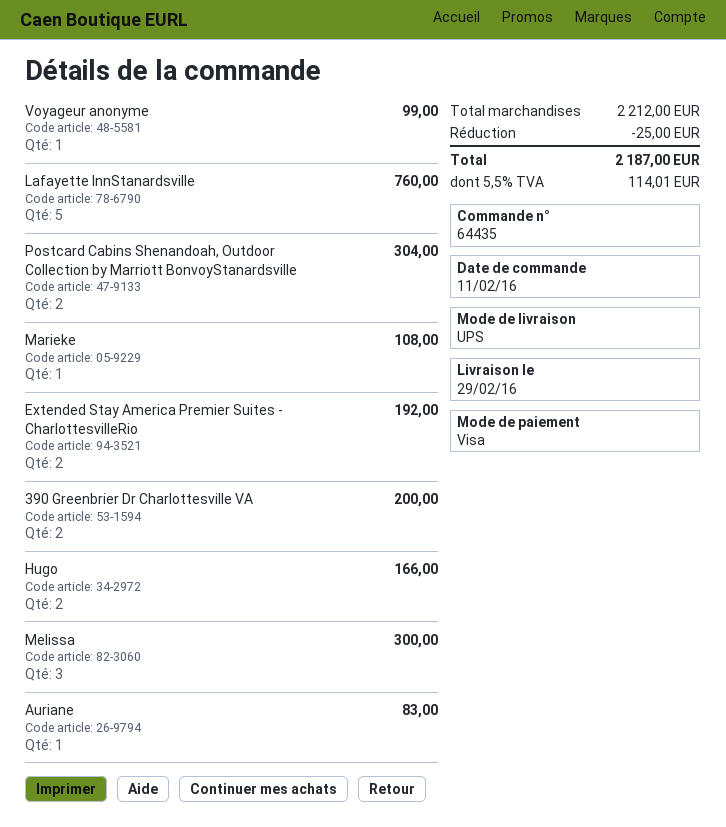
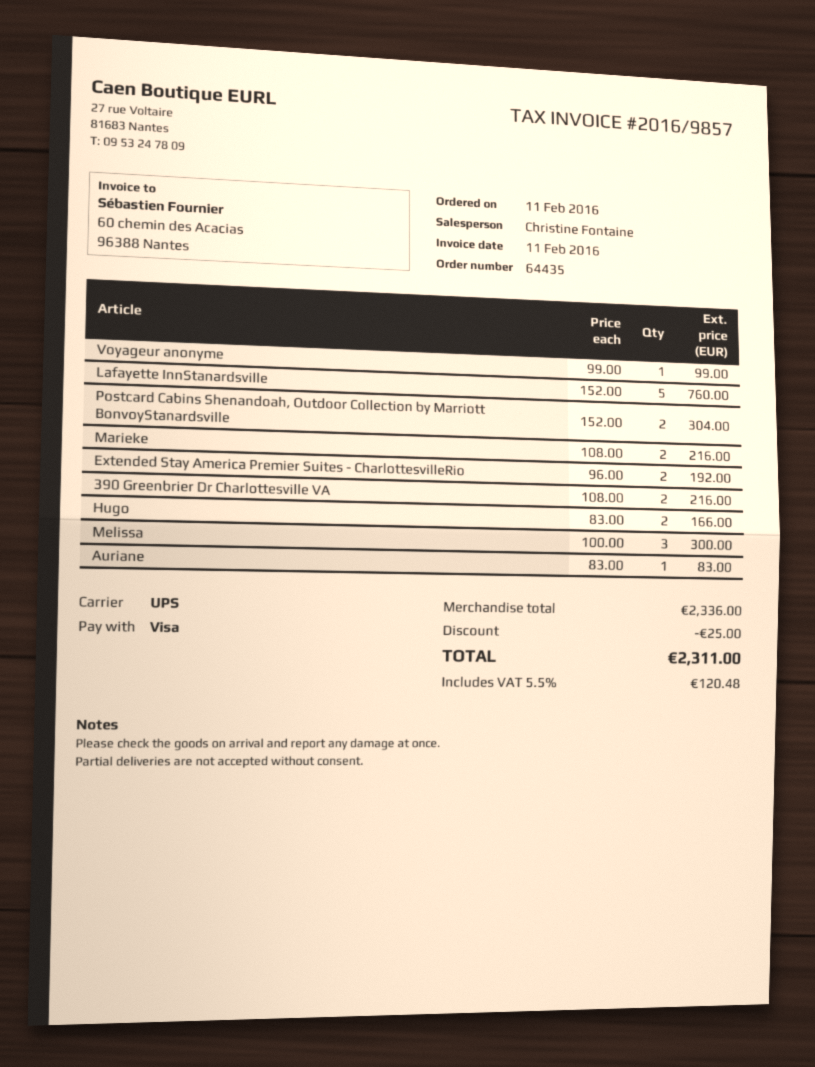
Marieke: 1 for 108.00 -> 2 for 216.00
390 Greenbrier Dr Charlottesville VA: 2 for 200.00 -> 2 for 216.00
subtotal: 2212.00 -> 2336.00
tax: 5.5% = 114.01 -> 5.5% = 120.48
total: 2187.00 -> 2311.00

